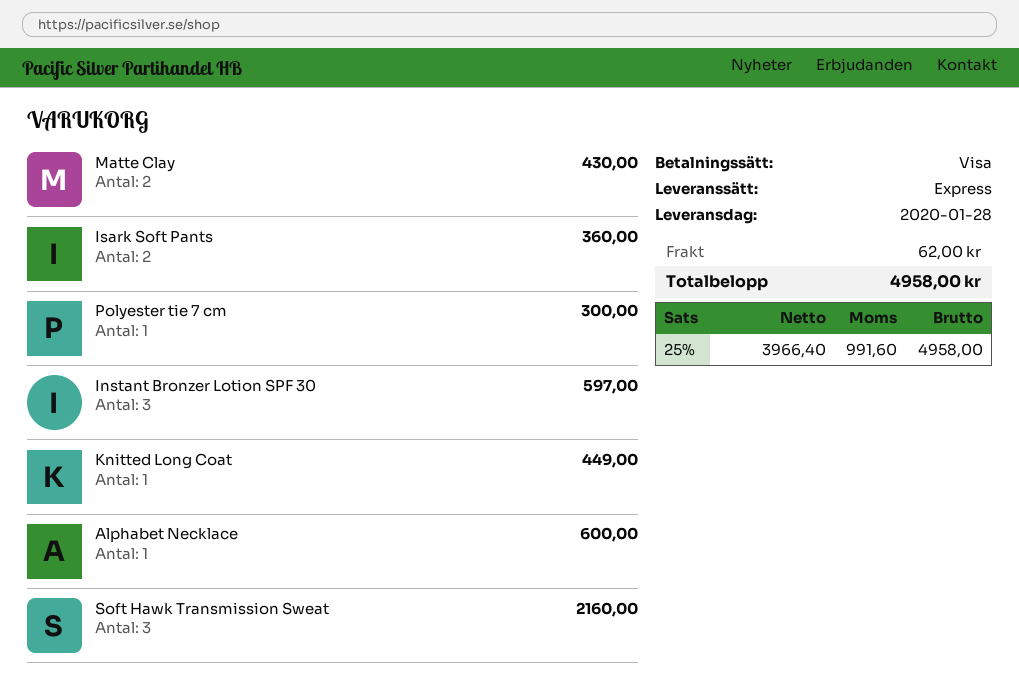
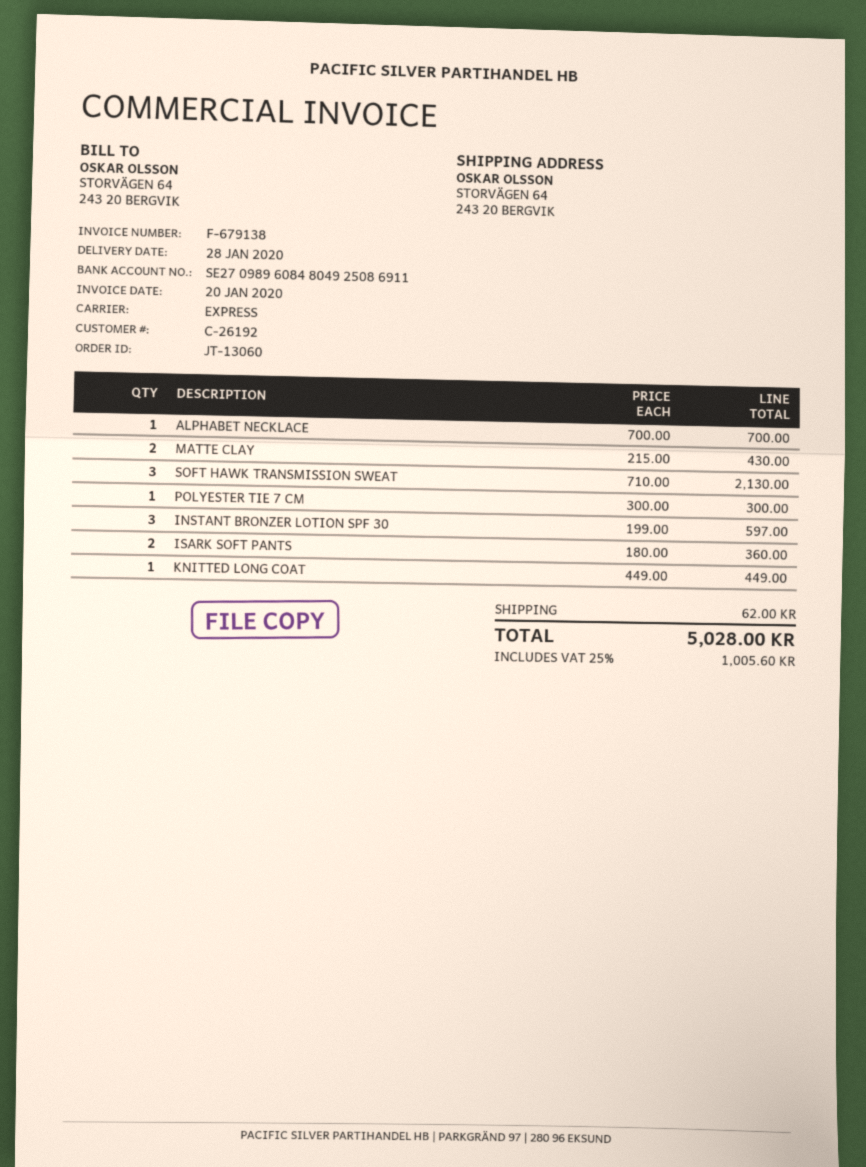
Alphabet Necklace: 1 for 600.00 -> 1 for 700.00
Soft Hawk Transmission Sweat: 3 for 2160.00 -> 3 for 2130.00
tax: 25% = 991.60 -> 25% = 1005.60
total: 4958.00 -> 5028.00

